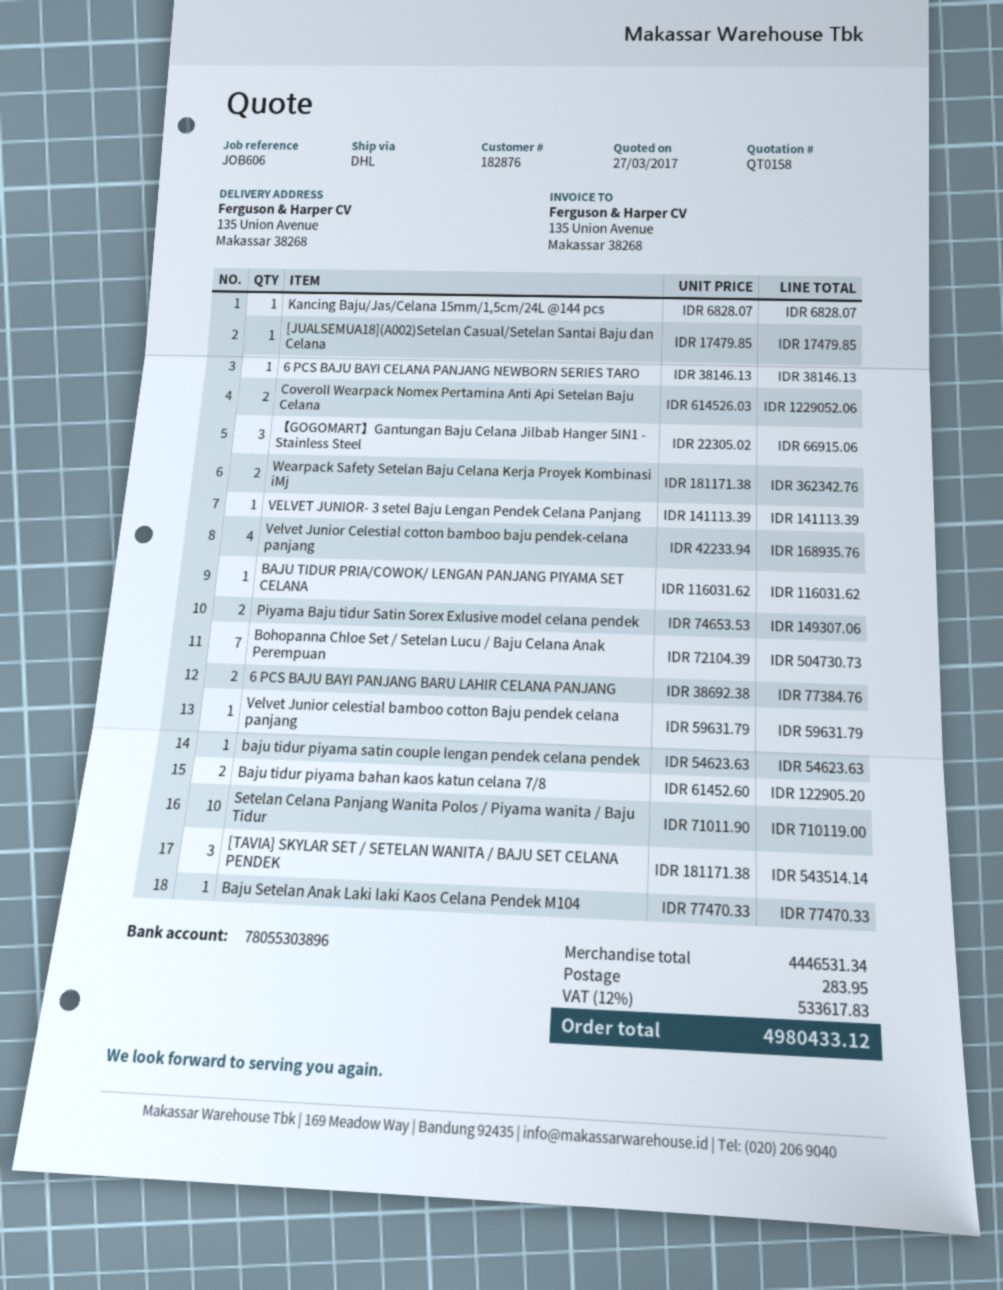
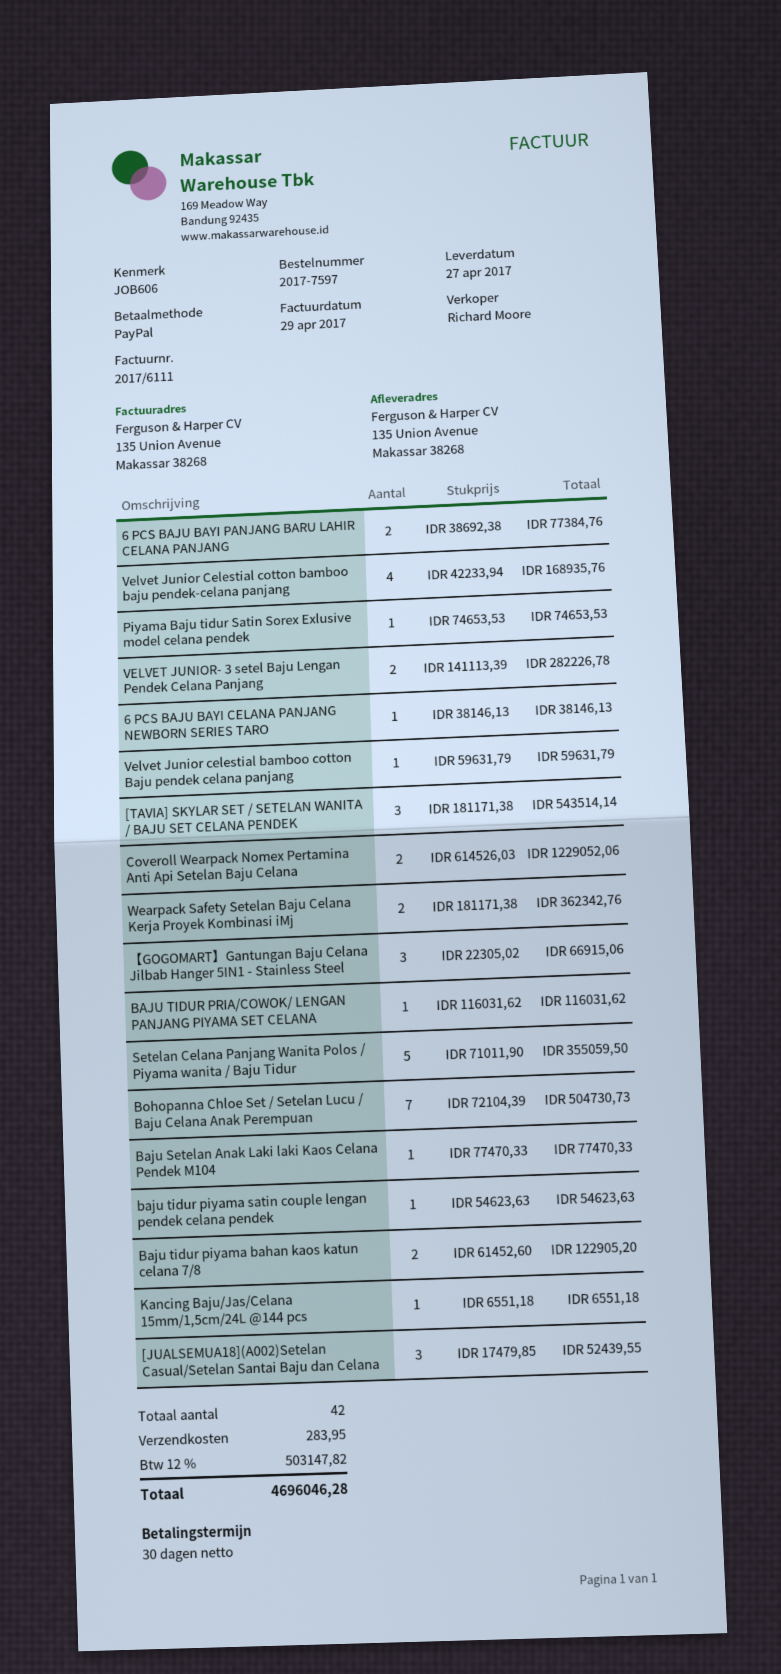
Kancing Baju/Jas/Celana 15mm/1,5cm/24L @144 pcs: 1 x 6828.07 = 6828.07 -> 1 x 6551.18 = 6551.18
[JUALSEMUA18](A002)Setelan Casual/Setelan Santai Baju dan Celana: 1 x 17479.85 = 17479.85 -> 3 x 17479.85 = 52439.55
VELVET JUNIOR- 3 setel Baju Lengan Pendek Celana Panjang: 1 x 141113.39 = 141113.39 -> 2 x 141113.39 = 282226.78
Piyama Baju tidur Satin Sorex Exlusive model celana pendek: 2 x 74653.53 = 149307.06 -> 1 x 74653.53 = 74653.53
Setelan Celana Panjang Wanita Polos / Piyama wanita / Baju Tidur: 10 x 71011.90 = 710119.00 -> 5 x 71011.90 = 355059.50
tax: 12% = 533617.83 -> 12% = 503147.82
total: 4980433.12 -> 4696046.28

